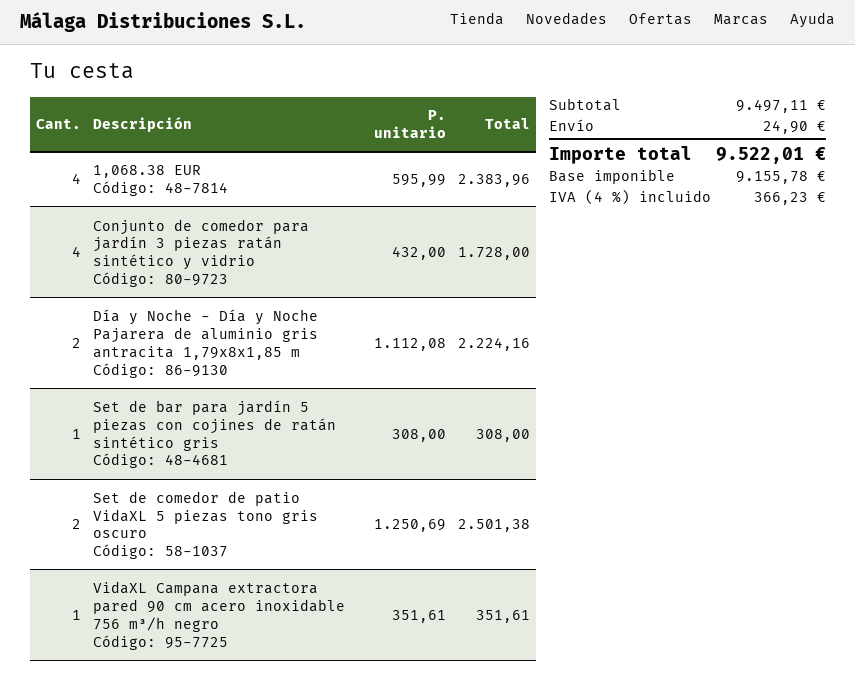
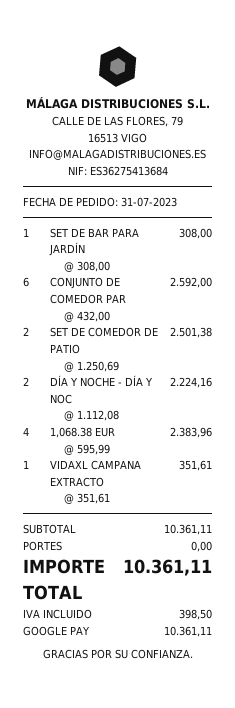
Conjunto de comedor para jardín 3 piezas ratán sintético y vidrio: 4 x 432.00 = 1728.00 -> 6 x 432.00 = 2592.00
subtotal: 9497.11 -> 10361.11
shipping: 24.90 -> 0.00
tax: 366.23 -> 398.50
total: 9522.01 -> 10361.11

